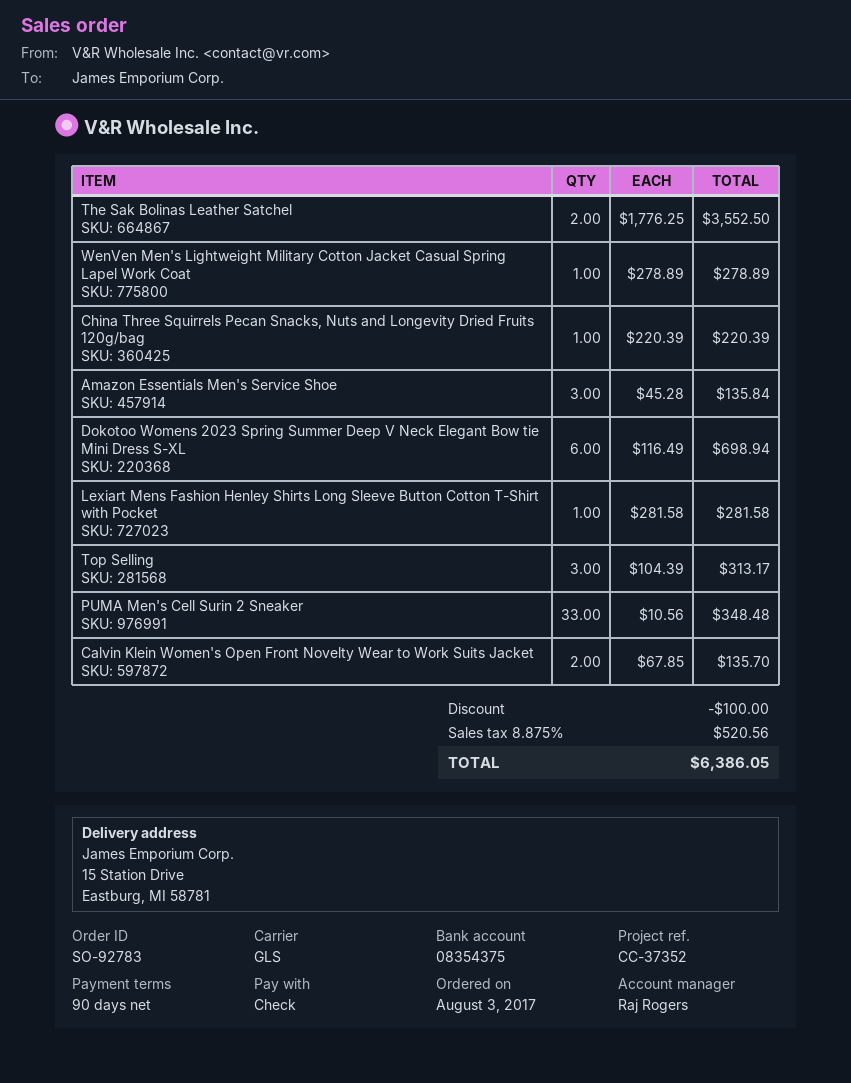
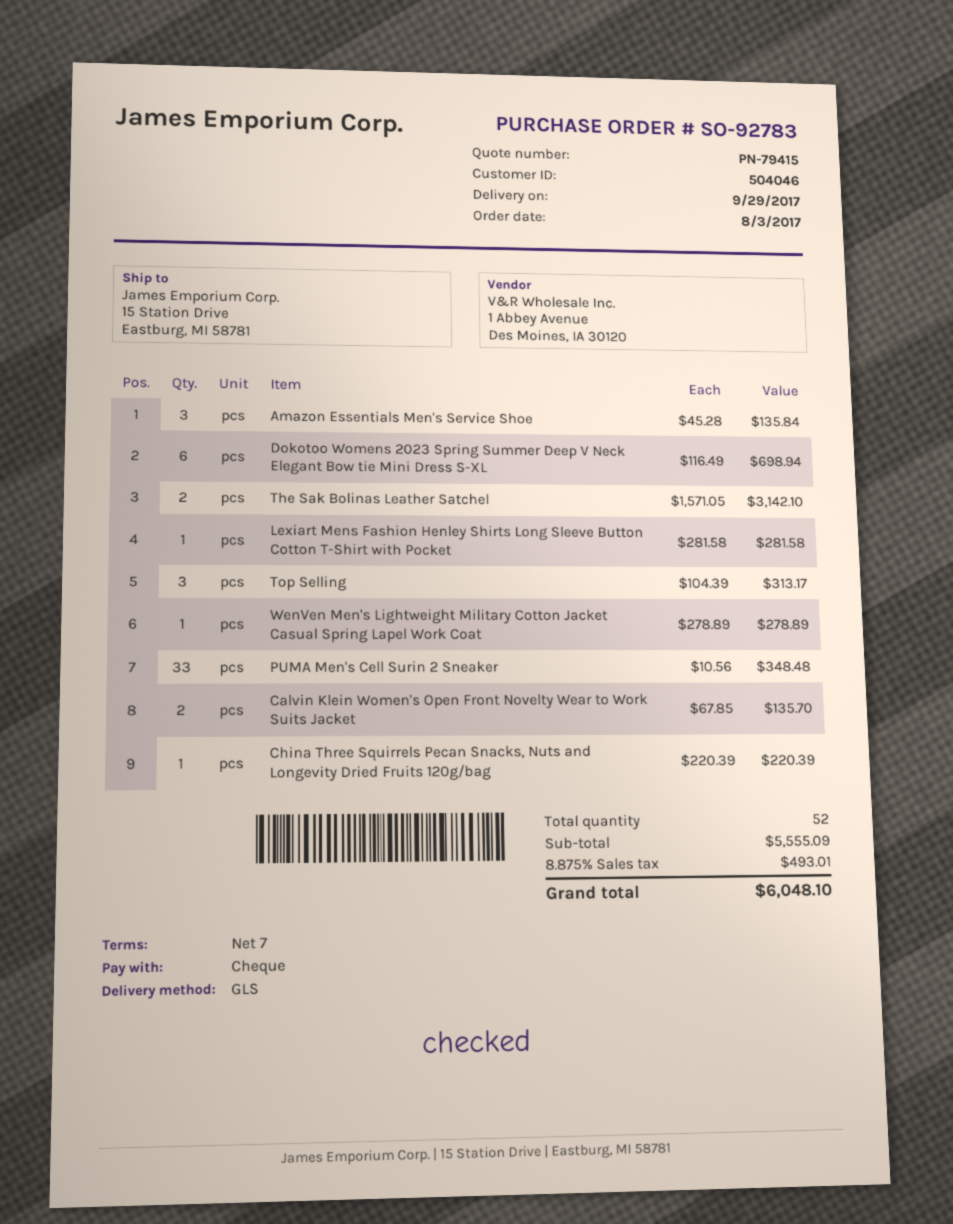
payment terms: 90 days -> 7 days
The Sak Bolinas Leather Satchel: 2 x 1776.25 = 3552.50 -> 2 x 1571.05 = 3142.10
discount: 100.00 -> none
tax: 8.875% = 520.56 -> 8.875% = 493.01
total: 6386.05 -> 6048.10

